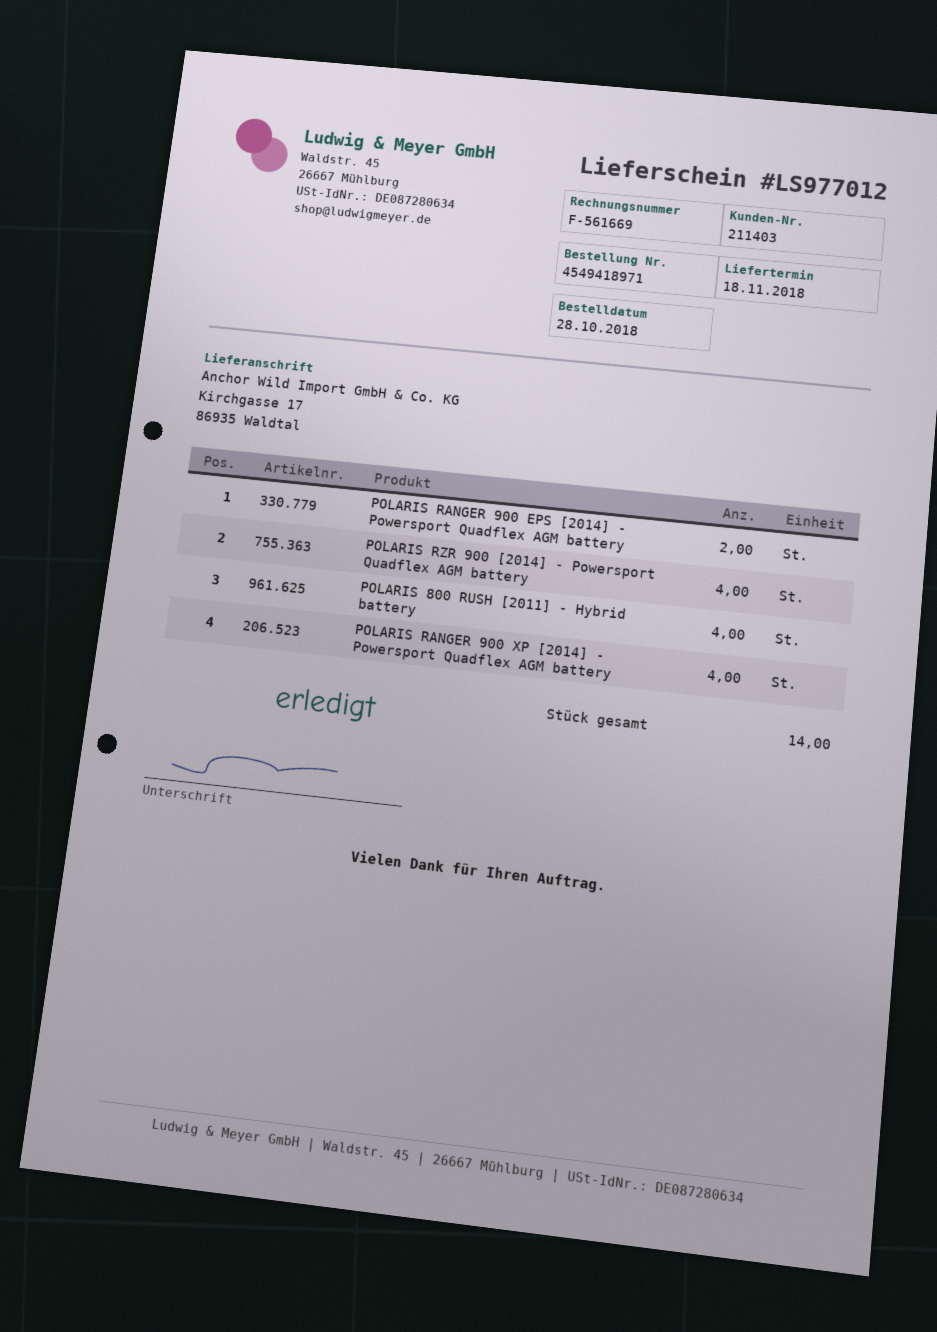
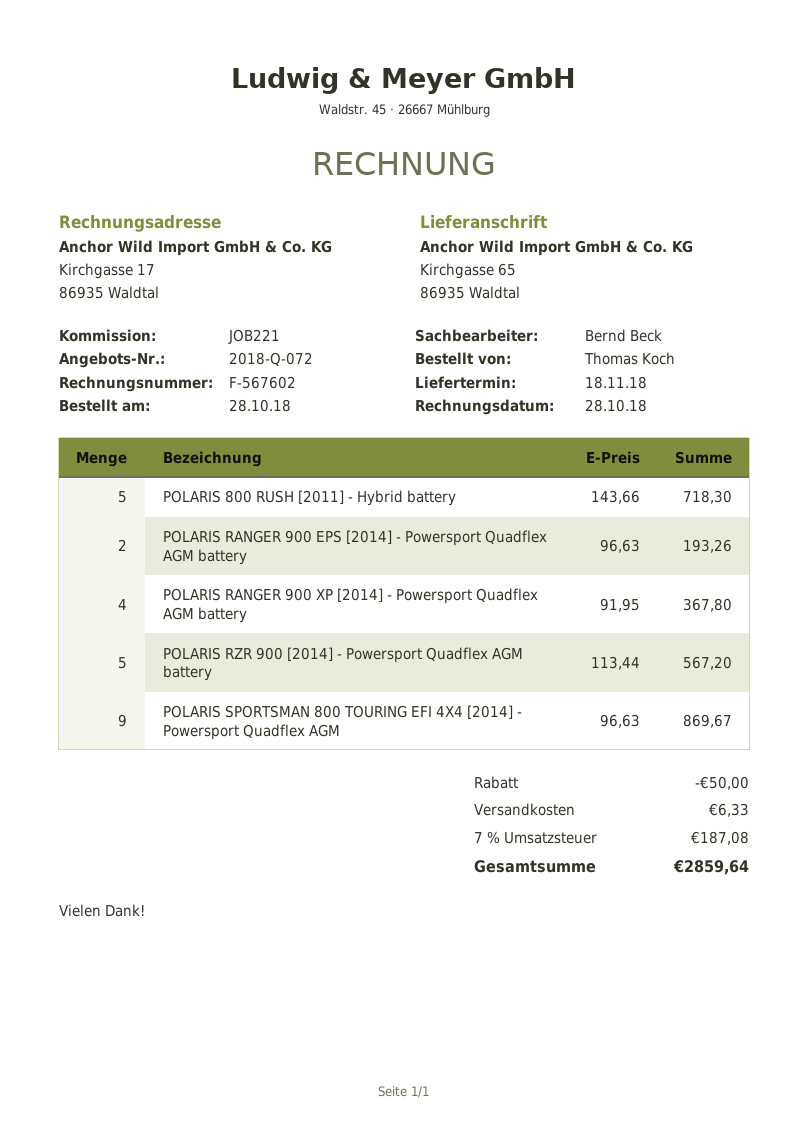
invoice number: F-561669 -> F-567602
ship to: Kirchgasse 17, 86935 Waldtal -> Kirchgasse 65, 86935 Waldtal
POLARIS RZR 900 [2014] - Powersport Quadflex AGM battery: 4 -> 5
POLARIS 800 RUSH [2011] - Hybrid battery: 4 -> 5
POLARIS SPORTSMAN 800 TOURING EFI 4X4 [2014] - Powersport Quadflex AGM: none -> 9

